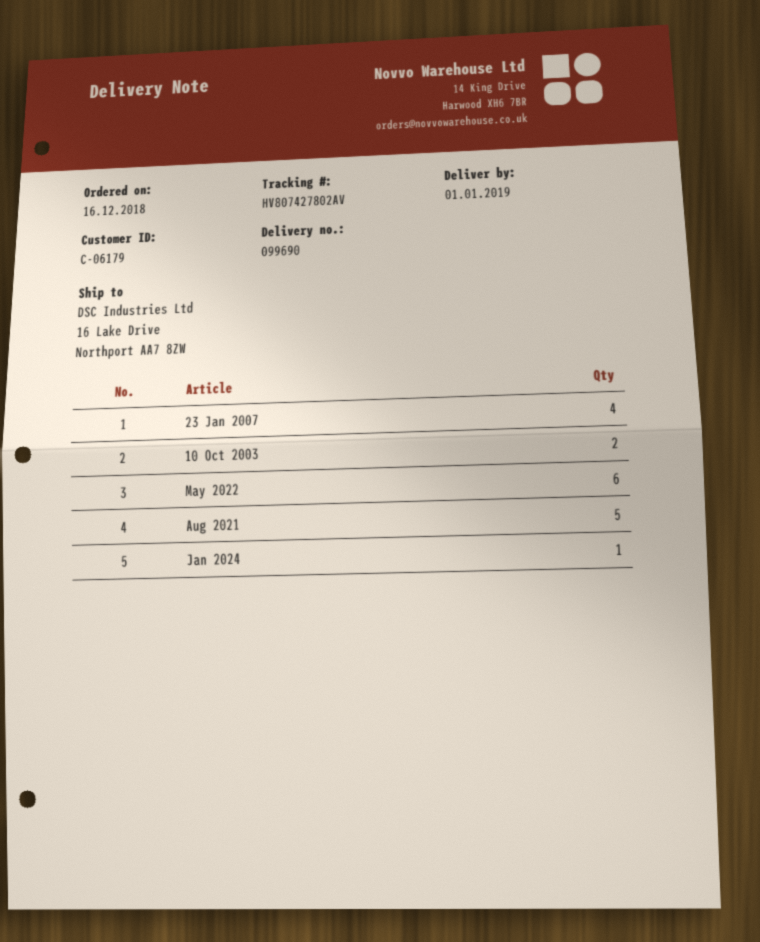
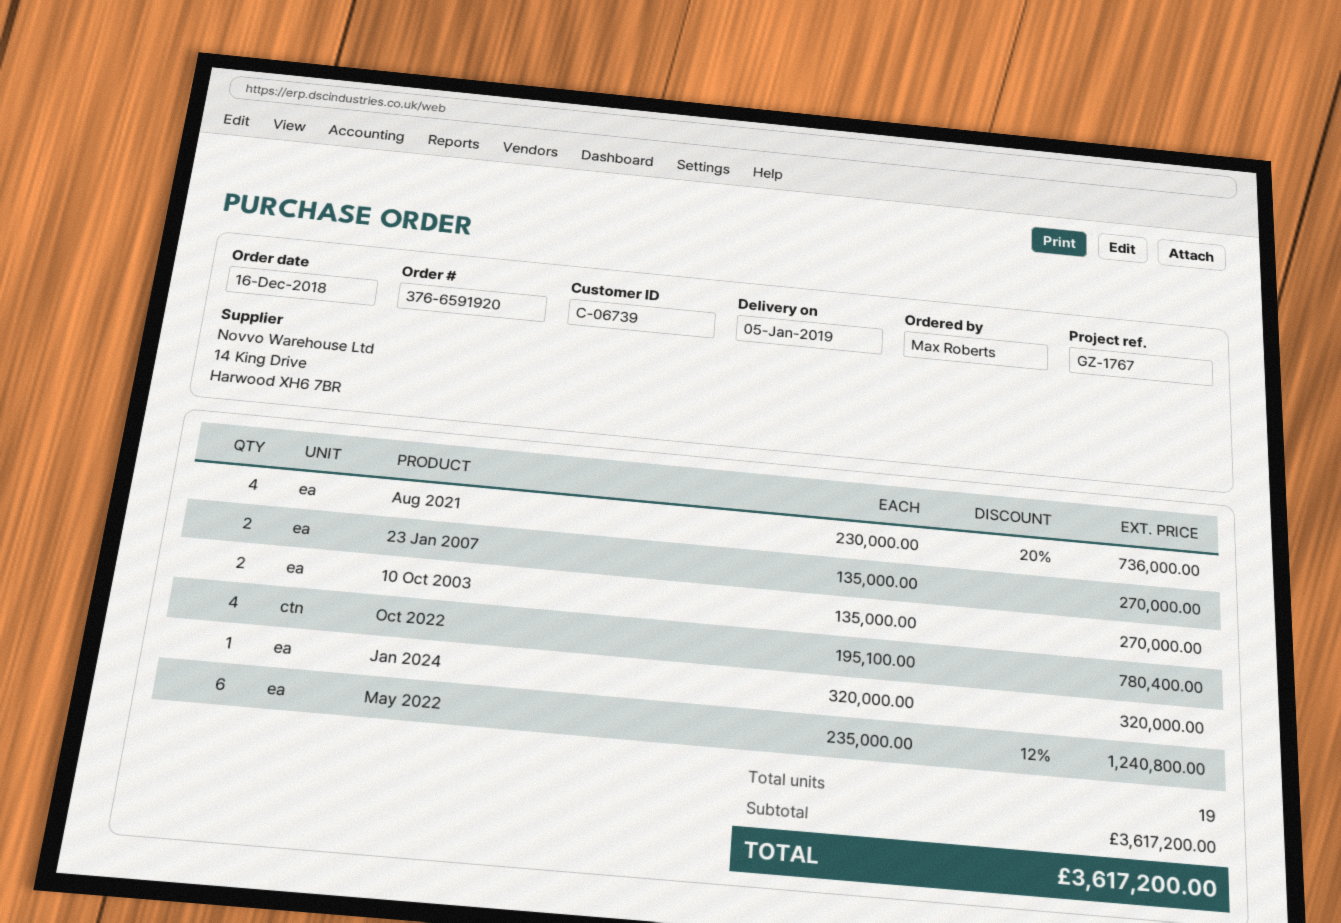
delivery date: 2019-01-01 -> 2019-01-05
customer number: C-06179 -> C-06739
23 Jan 2007: 4 -> 2
Aug 2021: 5 -> 4
Oct 2022: none -> 4

